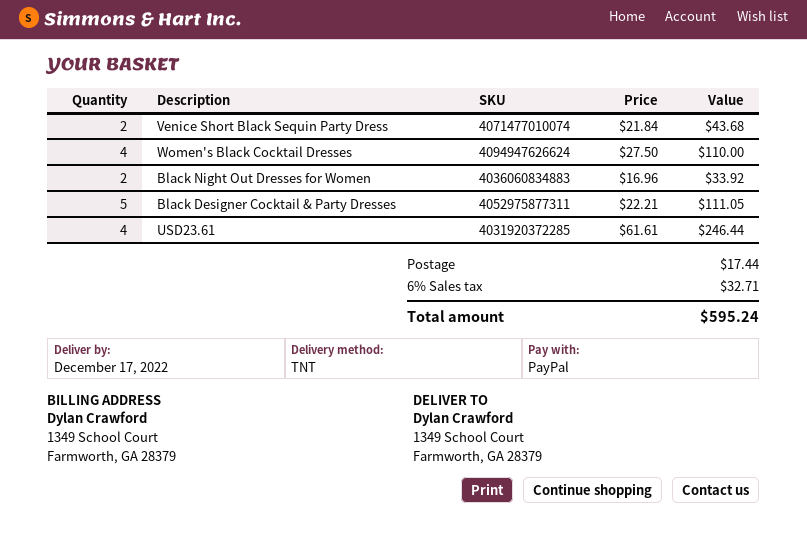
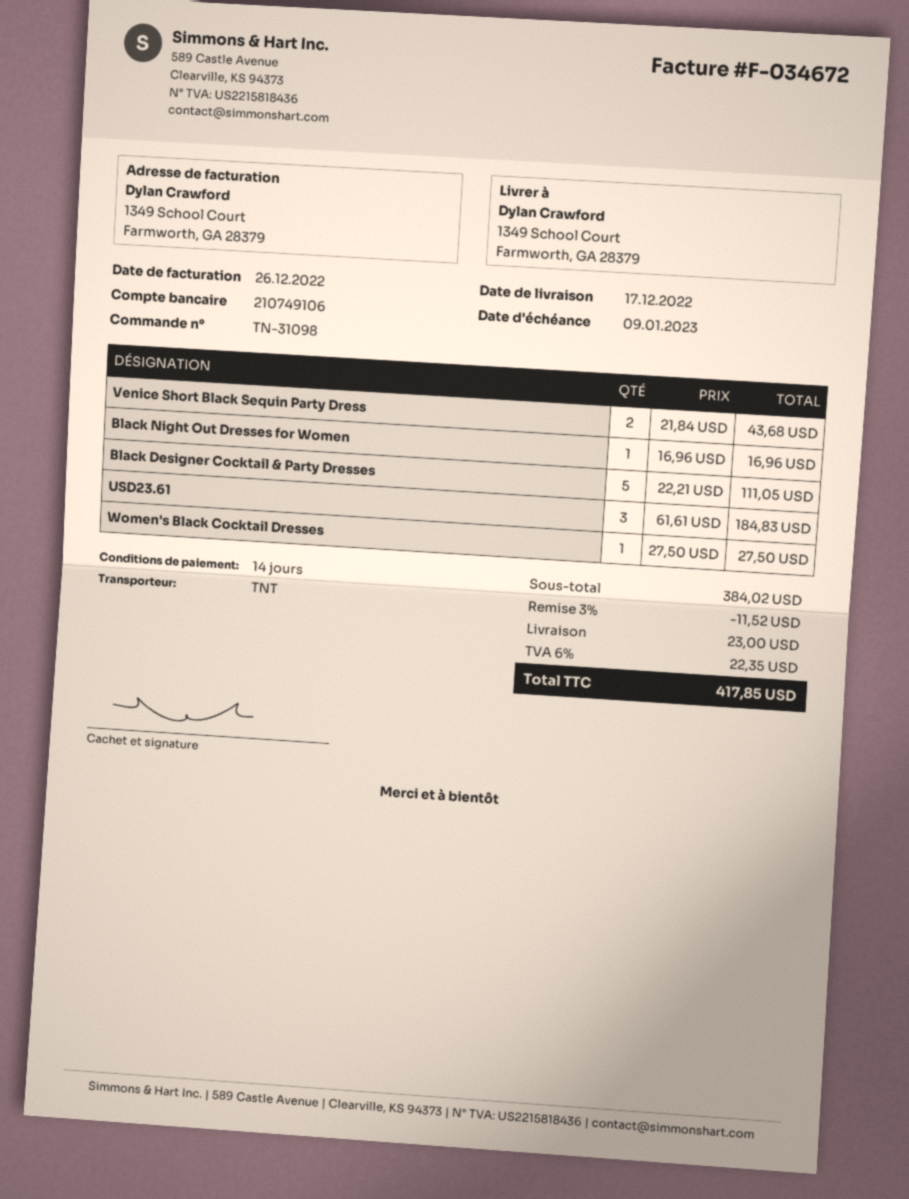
Women's Black Cocktail Dresses: 4 x 27.50 = 110.00 -> 1 x 27.50 = 27.50
Black Night Out Dresses for Women: 2 x 16.96 = 33.92 -> 1 x 16.96 = 16.96
USD23.61: 4 x 61.61 = 246.44 -> 3 x 61.61 = 184.83
discount: none -> 3% = 11.52
shipping: 17.44 -> 23.00
tax: 6% = 32.71 -> 6% = 22.35
total: 595.24 -> 417.85

